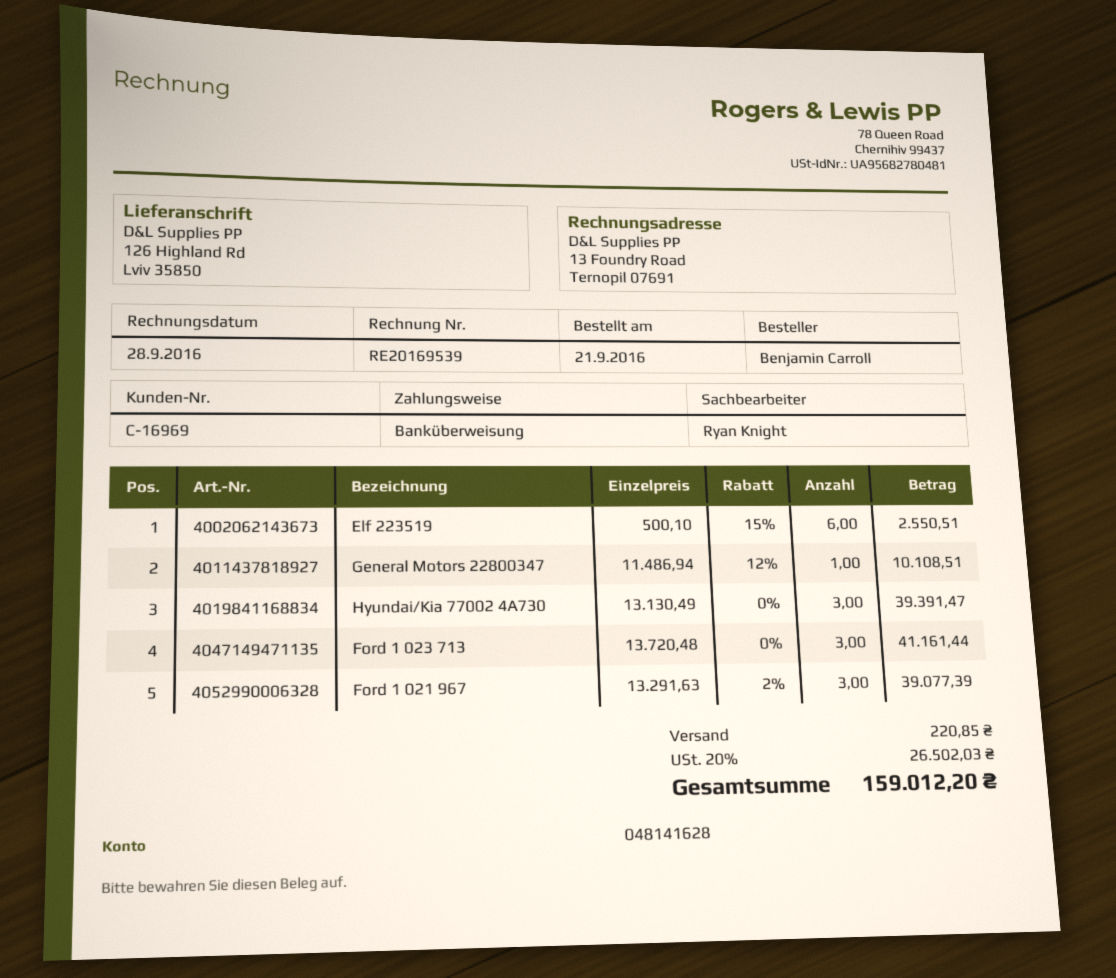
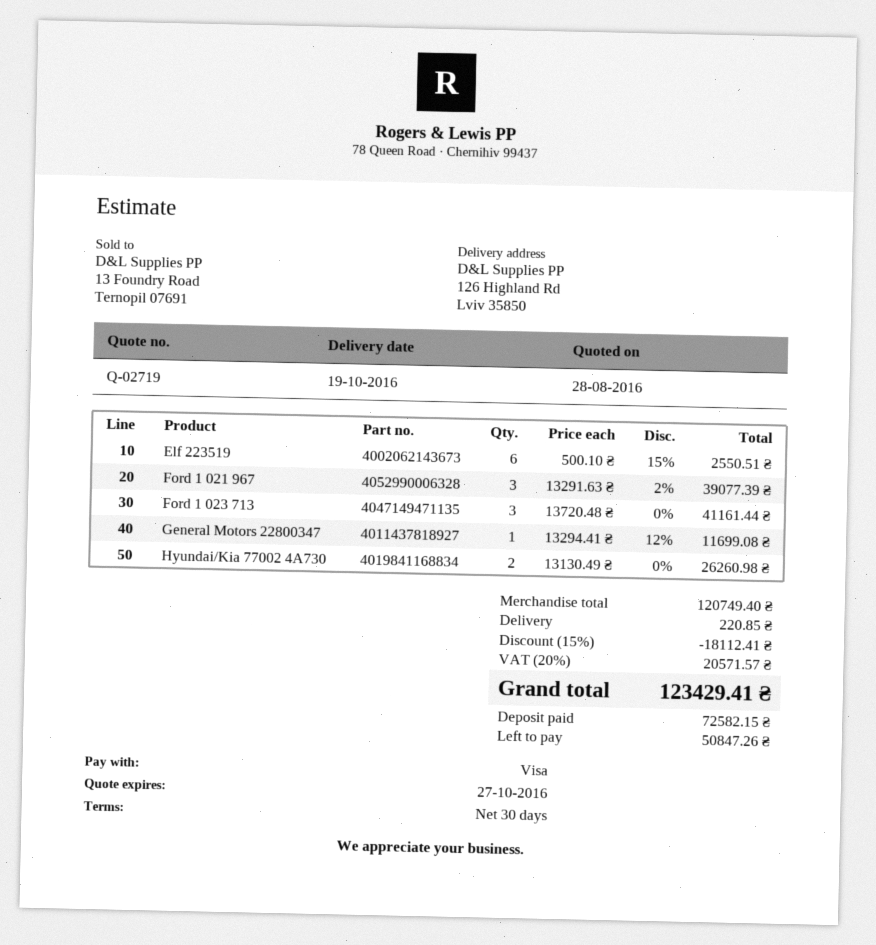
payment method: bank transfer -> Visa
General Motors 22800347: 1 x 11486.94 - 12% = 10108.51 -> 1 x 13294.41 - 12% = 11699.08
Hyundai/Kia 77002 4A730: 3 x 13130.49 = 39391.47 -> 2 x 13130.49 = 26260.98
discount: none -> 15% = 18112.41
tax: 20% = 26502.03 -> 20% = 20571.57
total: 159012.20 -> 123429.41

